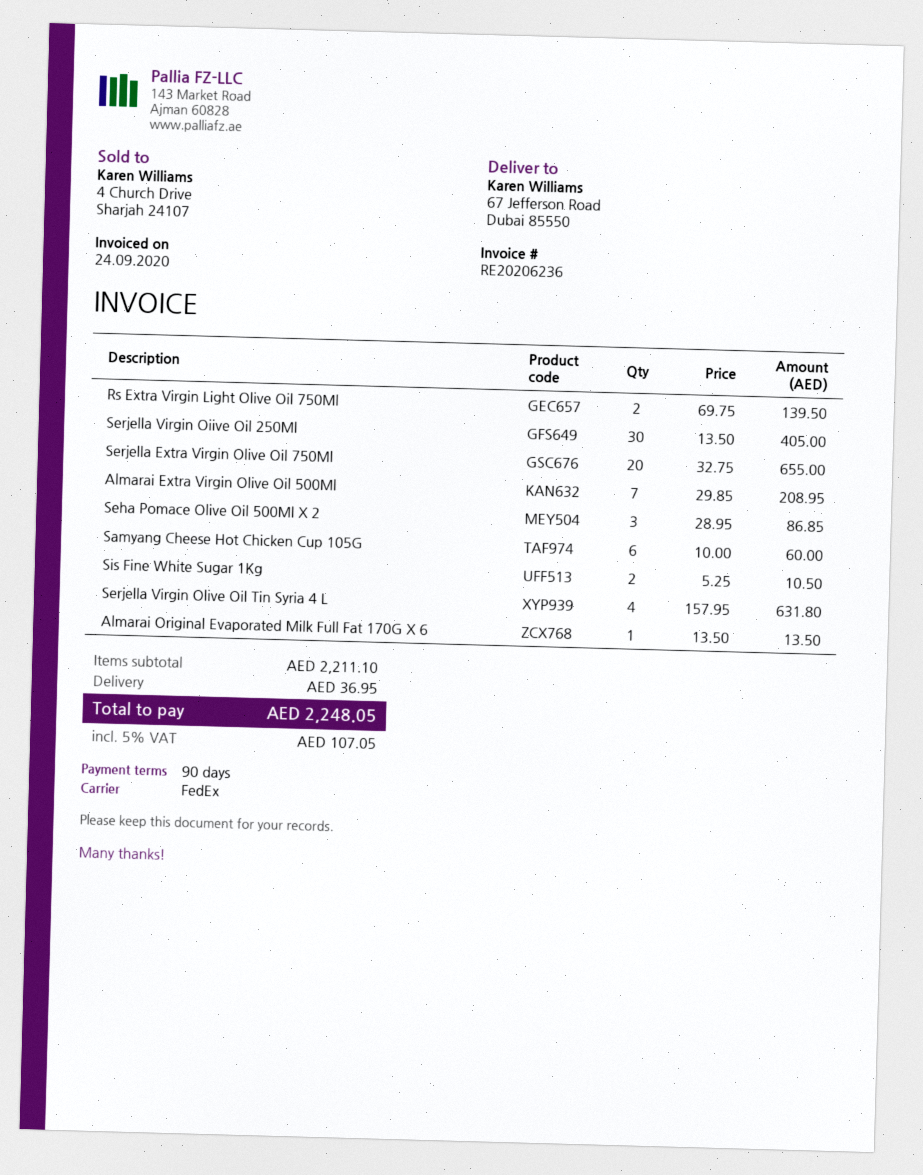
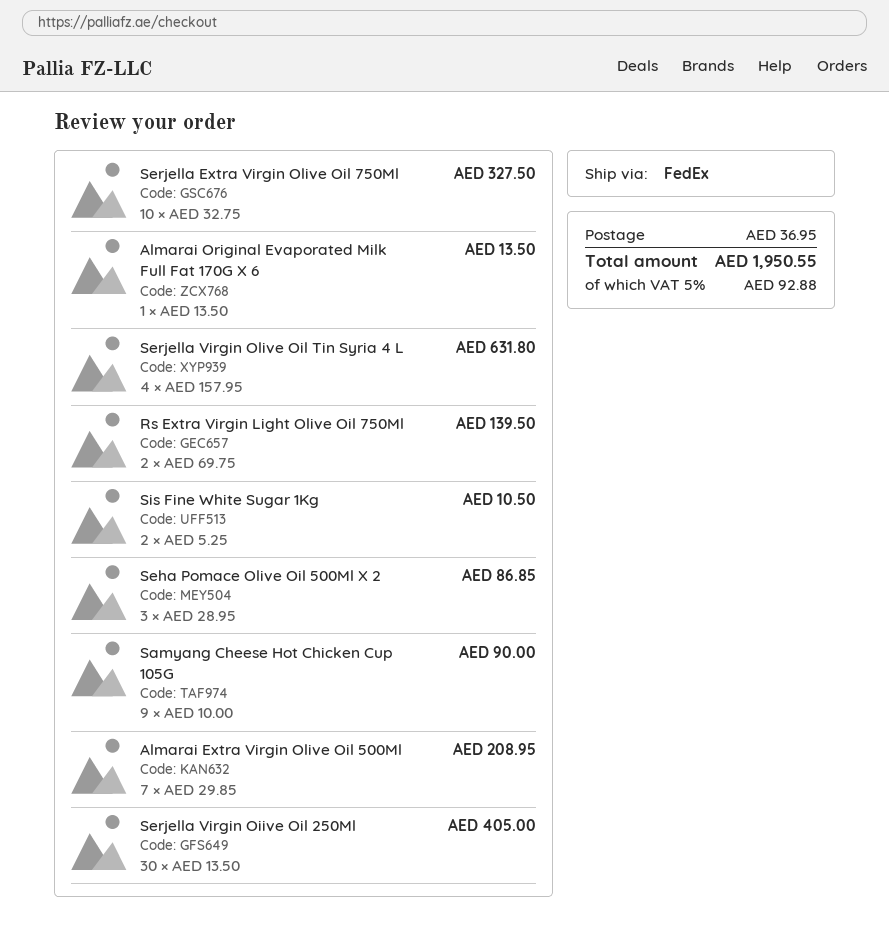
Serjella Extra Virgin Olive Oil 750Ml: 20 x 32.75 = 655.00 -> 10 x 32.75 = 327.50
Samyang Cheese Hot Chicken Cup 105G: 6 x 10.00 = 60.00 -> 9 x 10.00 = 90.00
tax: 5% = 107.05 -> 5% = 92.88
total: 2248.05 -> 1950.55

